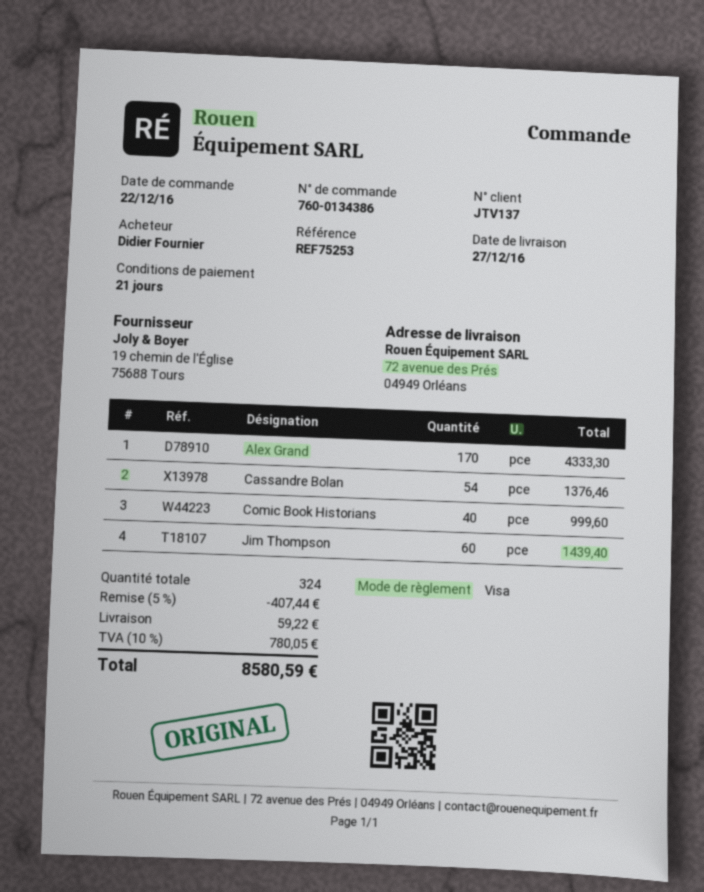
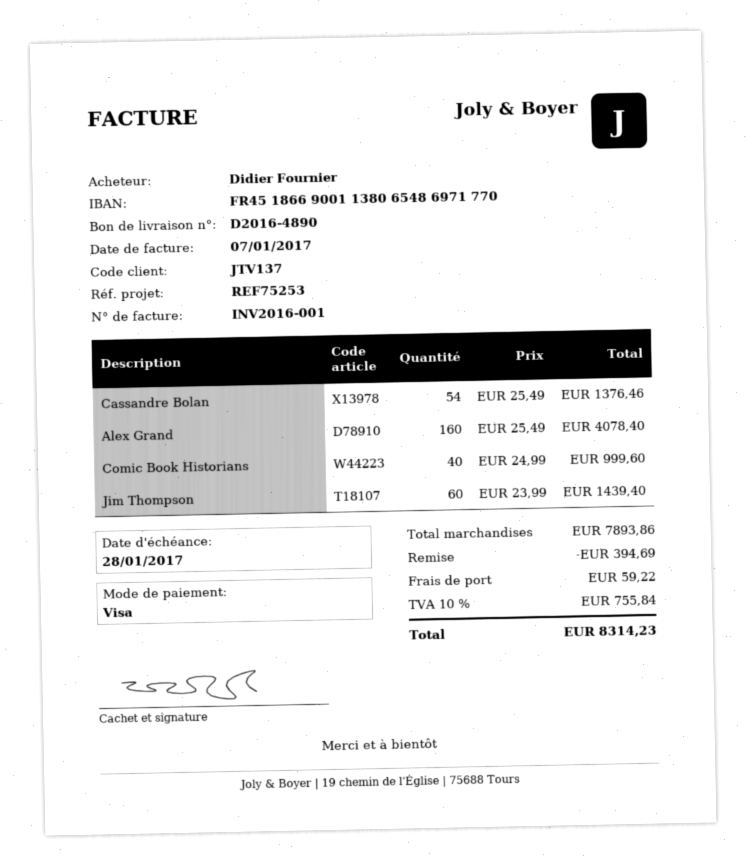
Alex Grand: 170 for 4333.30 -> 160 for 4078.40
discount: 407.44 -> 394.69
tax: 10% = 780.05 -> 10% = 755.84
total: 8580.59 -> 8314.23

